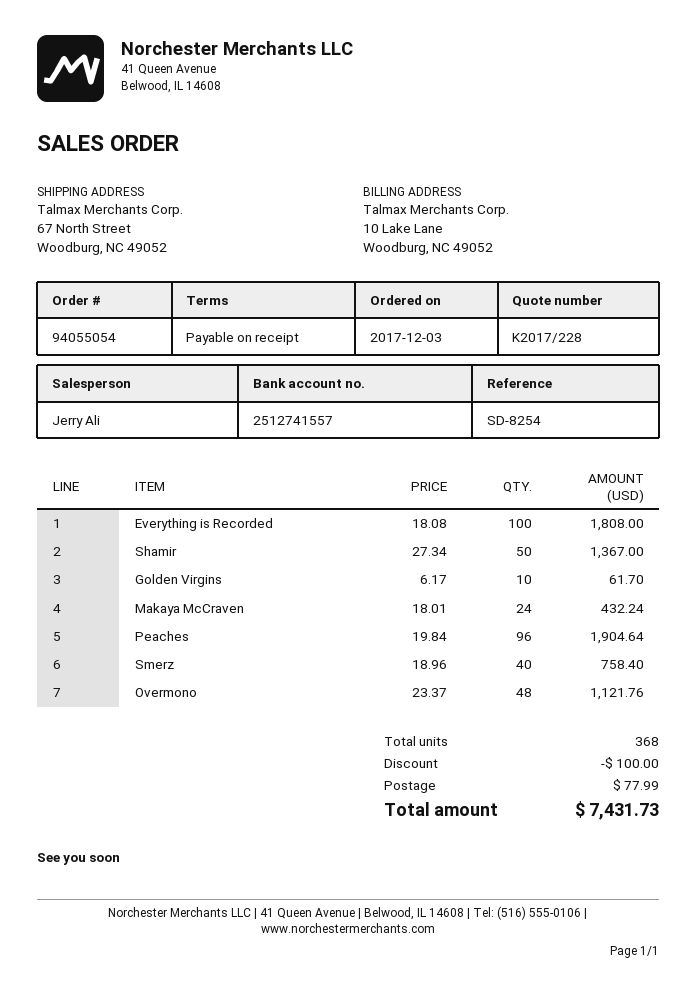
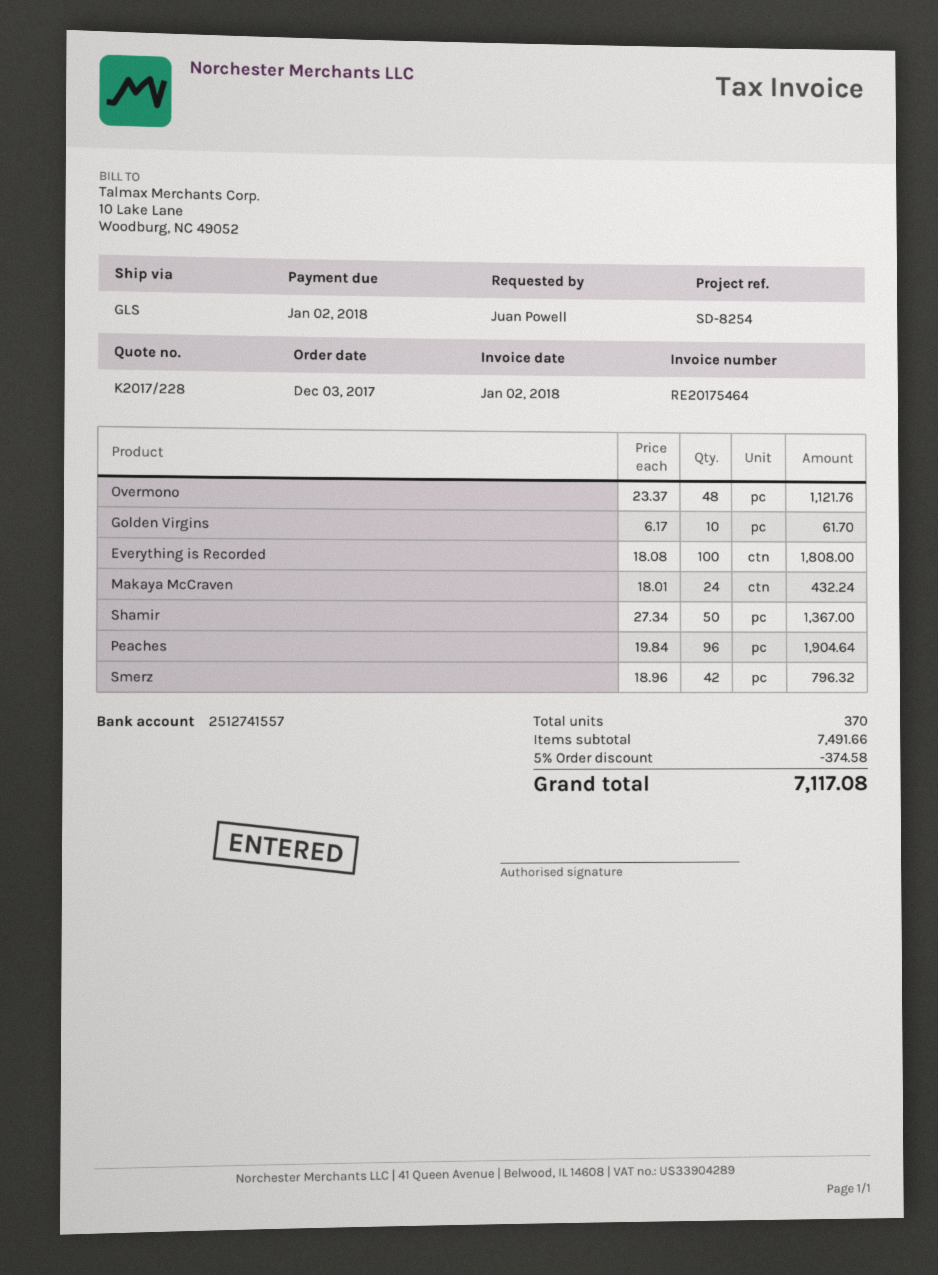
Smerz: 40 x 18.96 = 758.40 -> 42 x 18.96 = 796.32
total quantity: 368 -> 370
discount: 100.00 -> 374.58
shipping: 77.99 -> none
total: 7431.73 -> 7117.08

